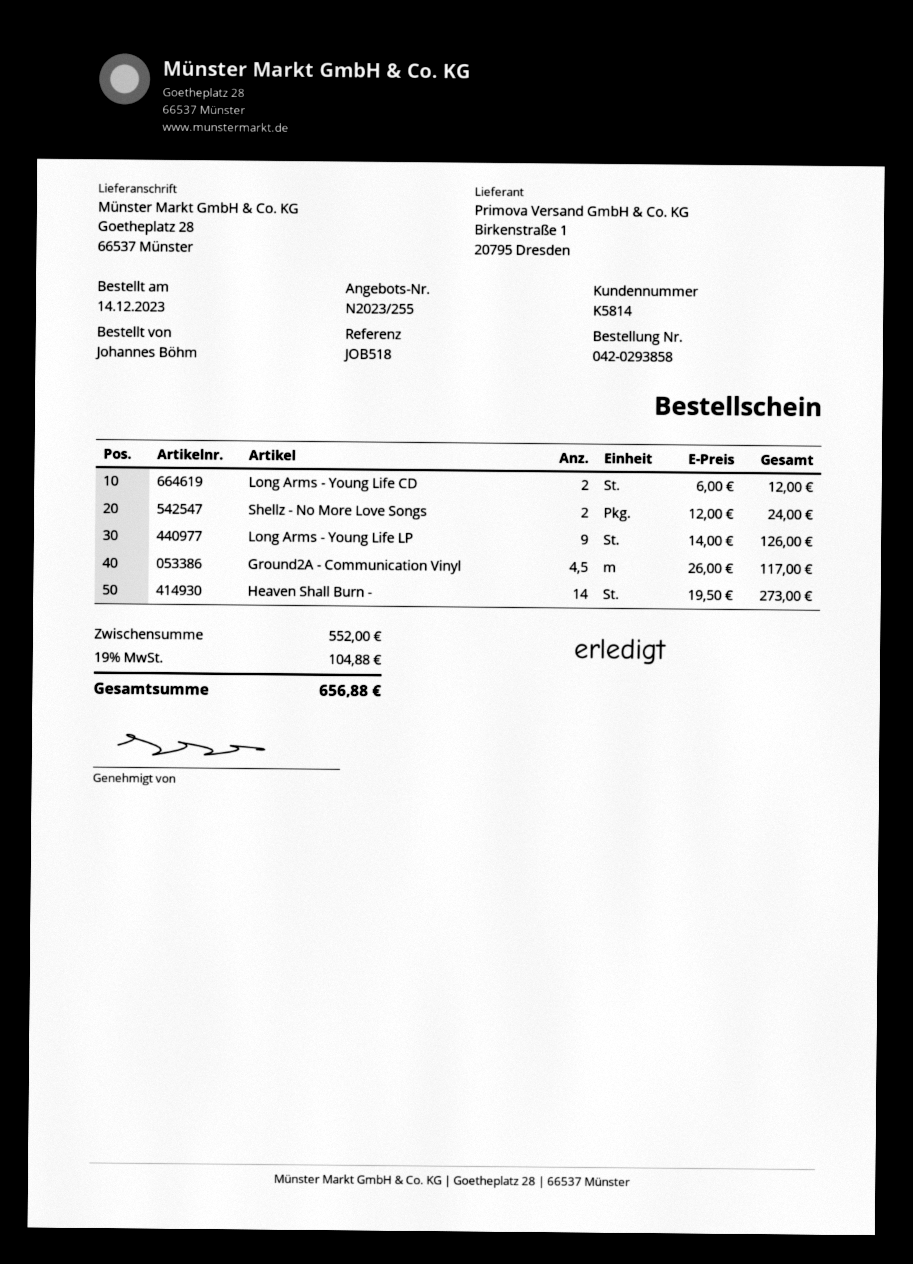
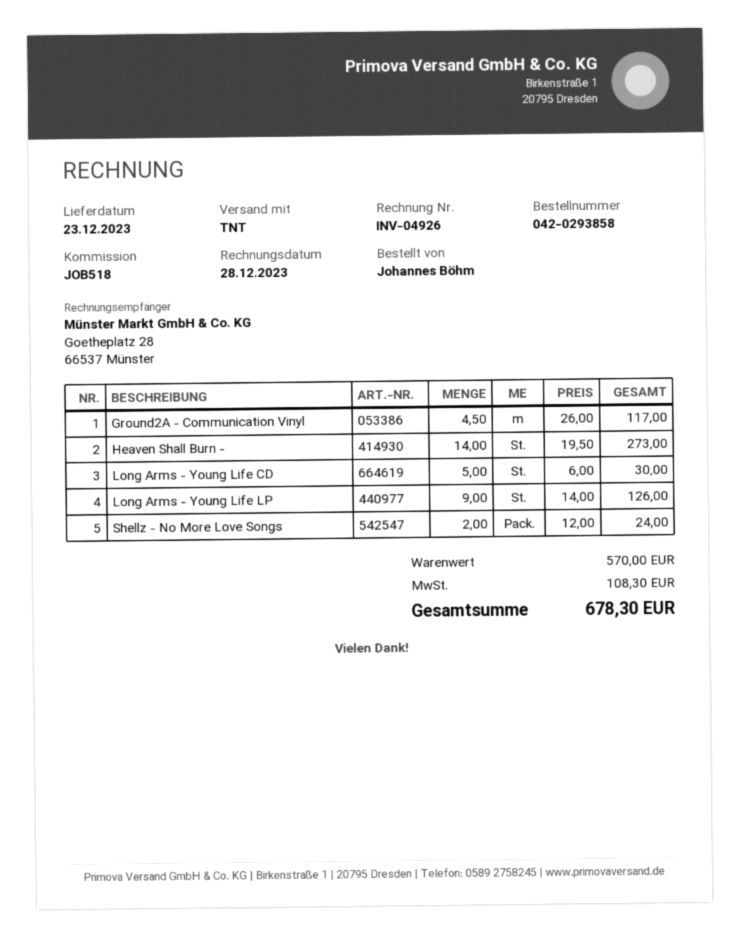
Long Arms - Young Life CD: 2 x 6.00 = 12.00 -> 5 x 6.00 = 30.00
subtotal: 552.00 -> 570.00
tax: 104.88 -> 108.30
total: 656.88 -> 678.30

